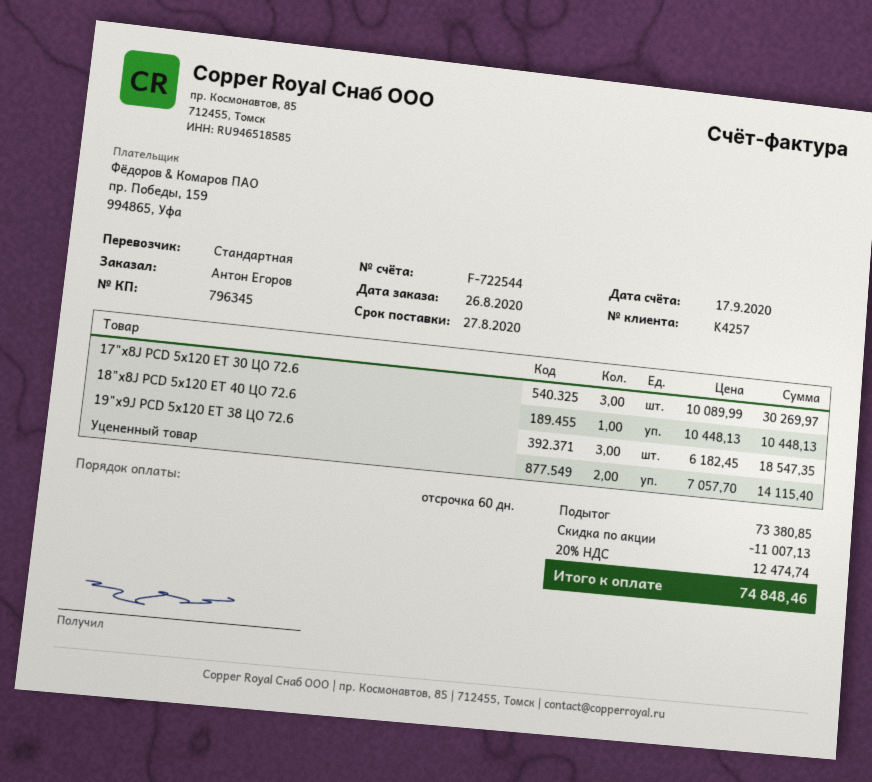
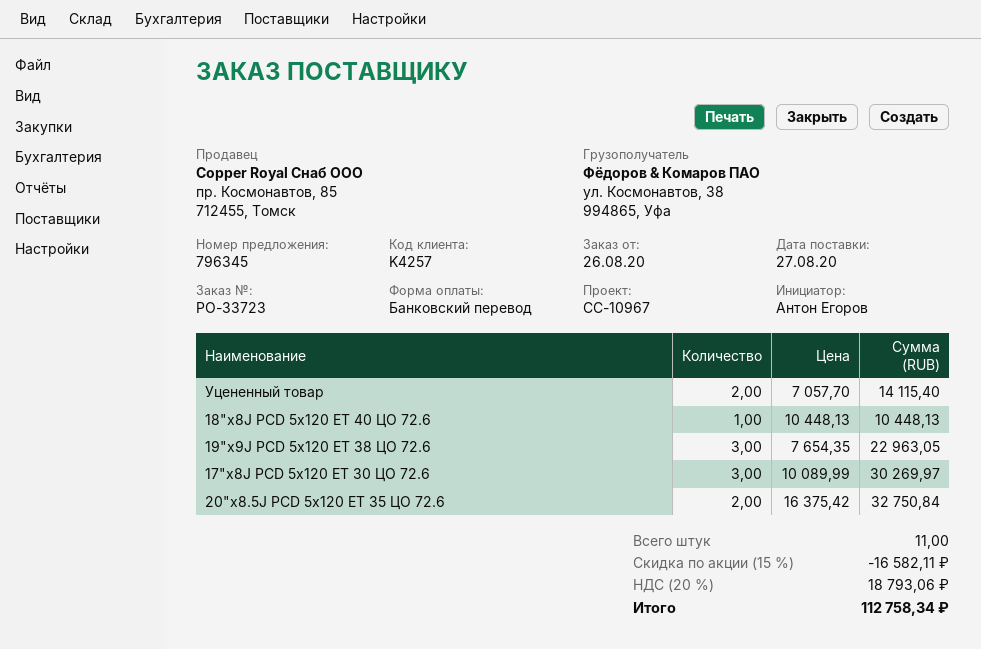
19"x9J PCD 5x120 ЕТ 38 ЦО 72.6: 3 x 6182.45 = 18547.35 -> 3 x 7654.35 = 22963.05
20"x8.5J PCD 5x120 ЕТ 35 ЦО 72.6: none -> 2 x 16375.42 = 32750.84
discount: 11007.13 -> 16582.11
tax: 20% = 12474.74 -> 20% = 18793.06
total: 74848.46 -> 112758.34

